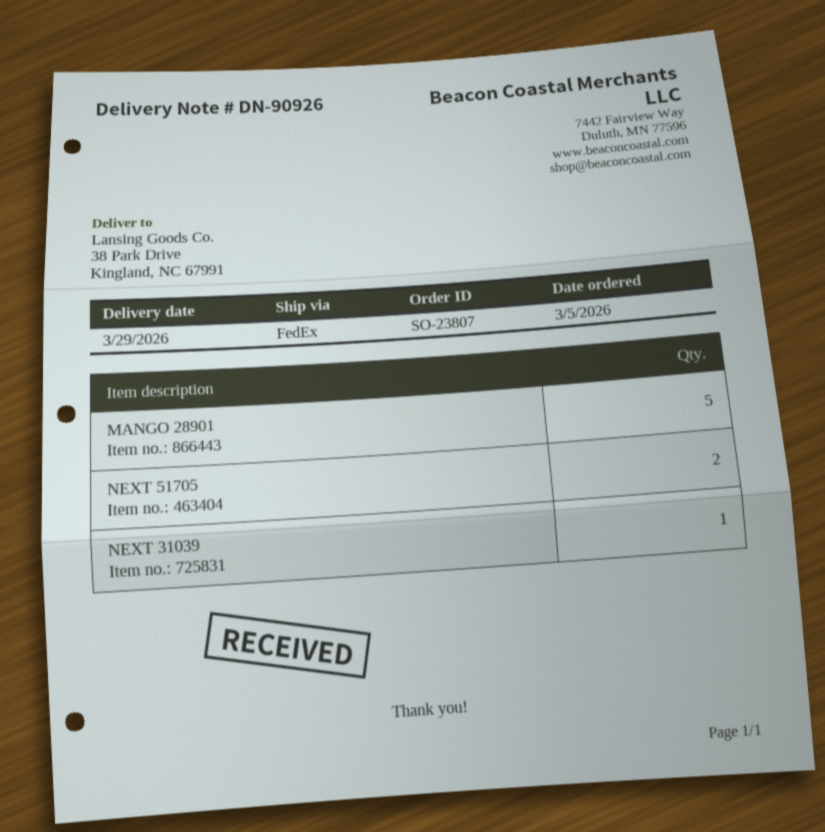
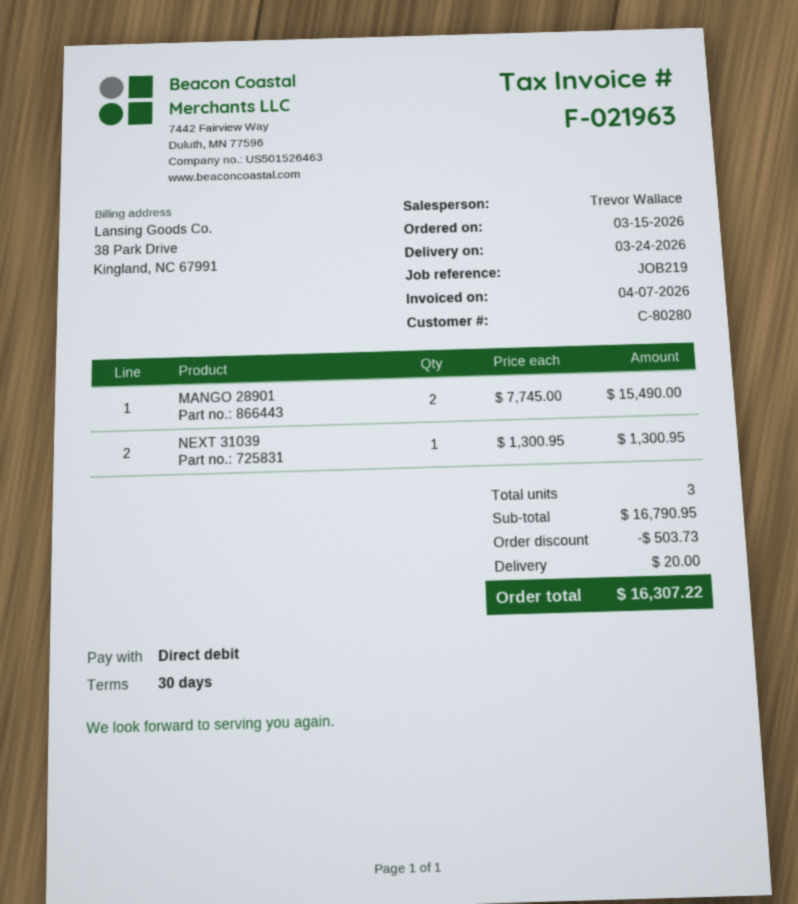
order date: 2026-03-05 -> 2026-03-15
delivery date: 2026-03-29 -> 2026-03-24
MANGO 28901: 5 -> 2
NEXT 51705: 2 -> none

